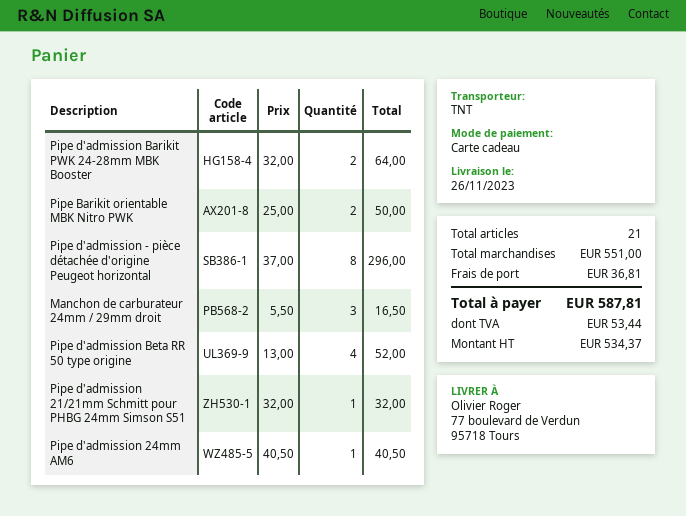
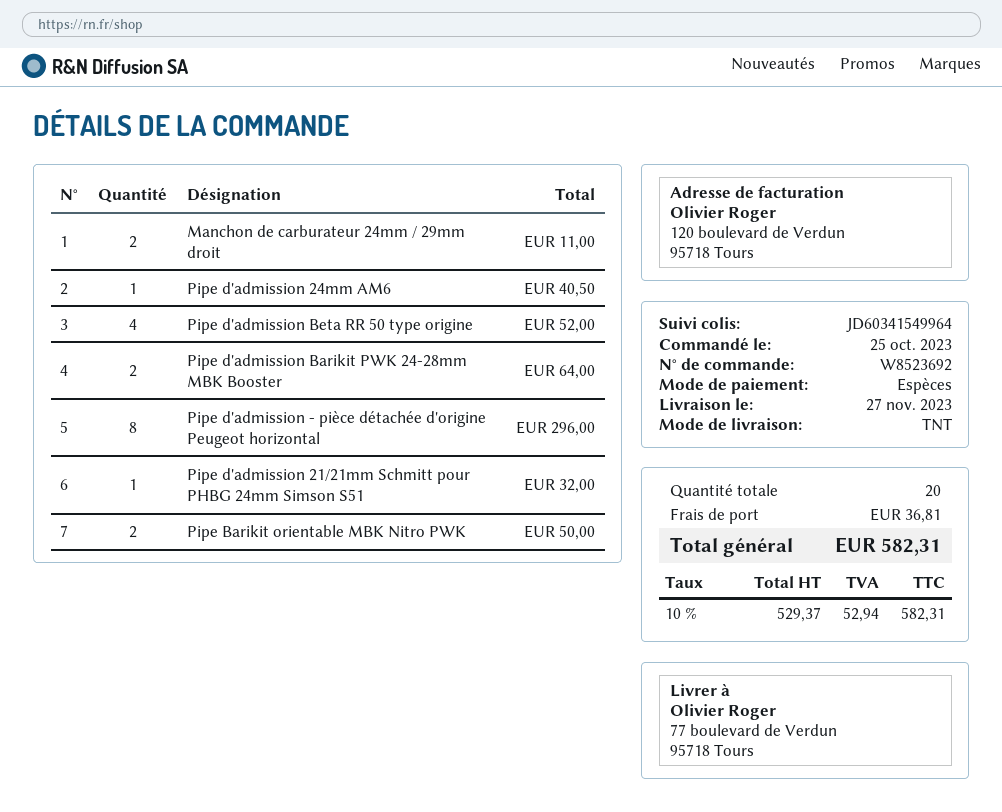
delivery date: 2023-11-26 -> 2023-11-27
payment method: gift card -> cash
Manchon de carburateur 24mm / 29mm droit: 3 for 16.50 -> 2 for 11.00
total quantity: 21 -> 20
net: 534.37 -> 529.37
tax: 53.44 -> 52.94
total: 587.81 -> 582.31

